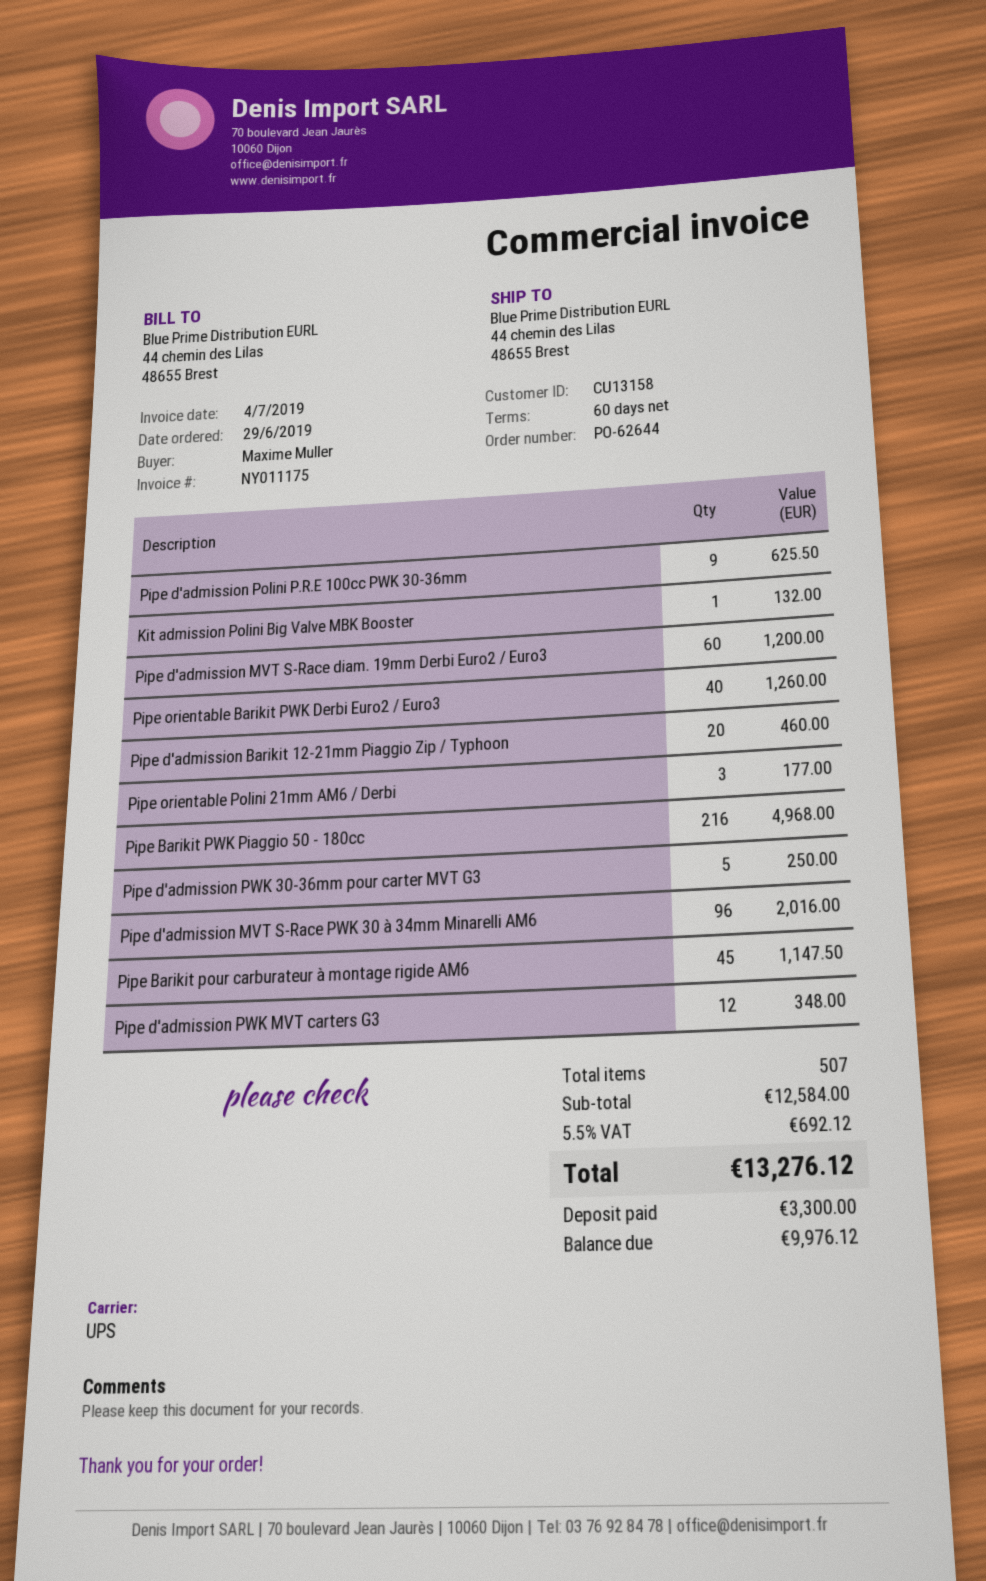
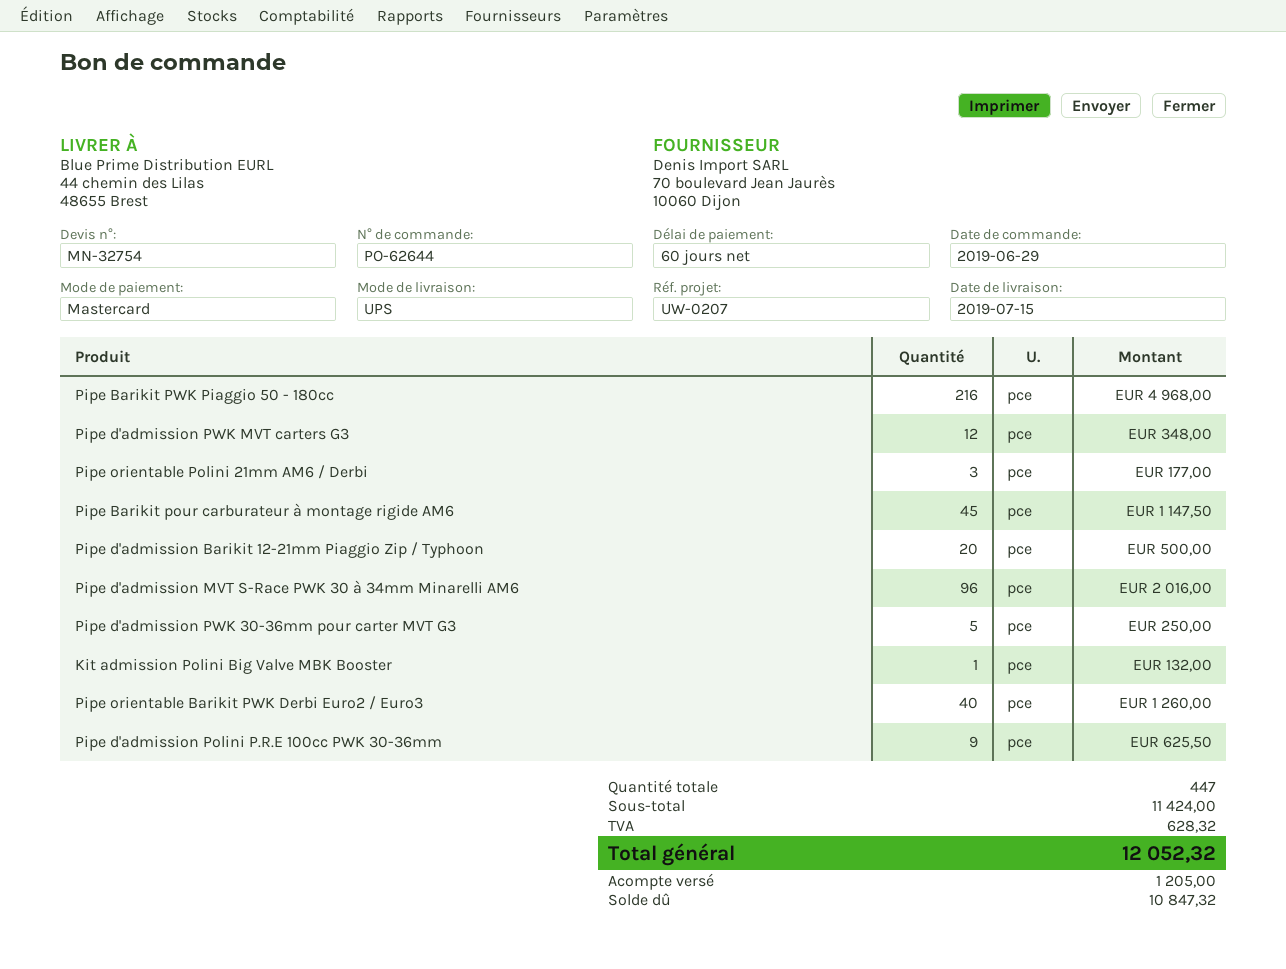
Pipe d'admission MVT S-Race diam. 19mm Derbi Euro2 / Euro3: 60 for 1200.00 -> none
Pipe d'admission Barikit 12-21mm Piaggio Zip / Typhoon: 20 for 460.00 -> 20 for 500.00
total quantity: 507 -> 447
subtotal: 12584.00 -> 11424.00
tax: 692.12 -> 628.32
total: 13276.12 -> 12052.32
deposit: 3300.00 -> 1205.00
balance: 9976.12 -> 10847.32

